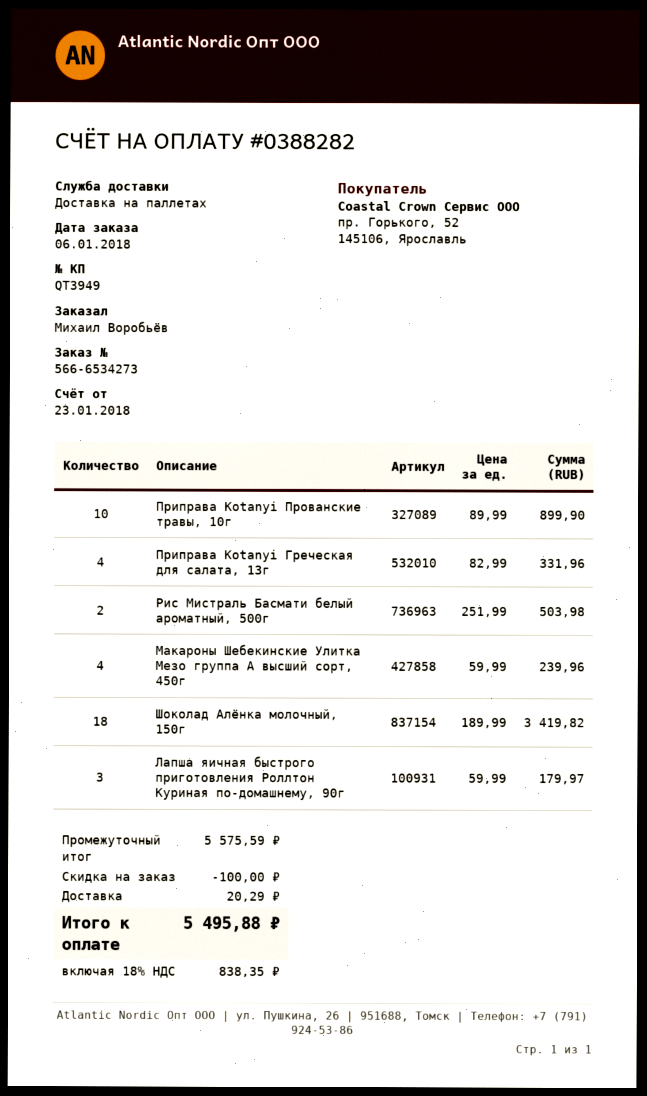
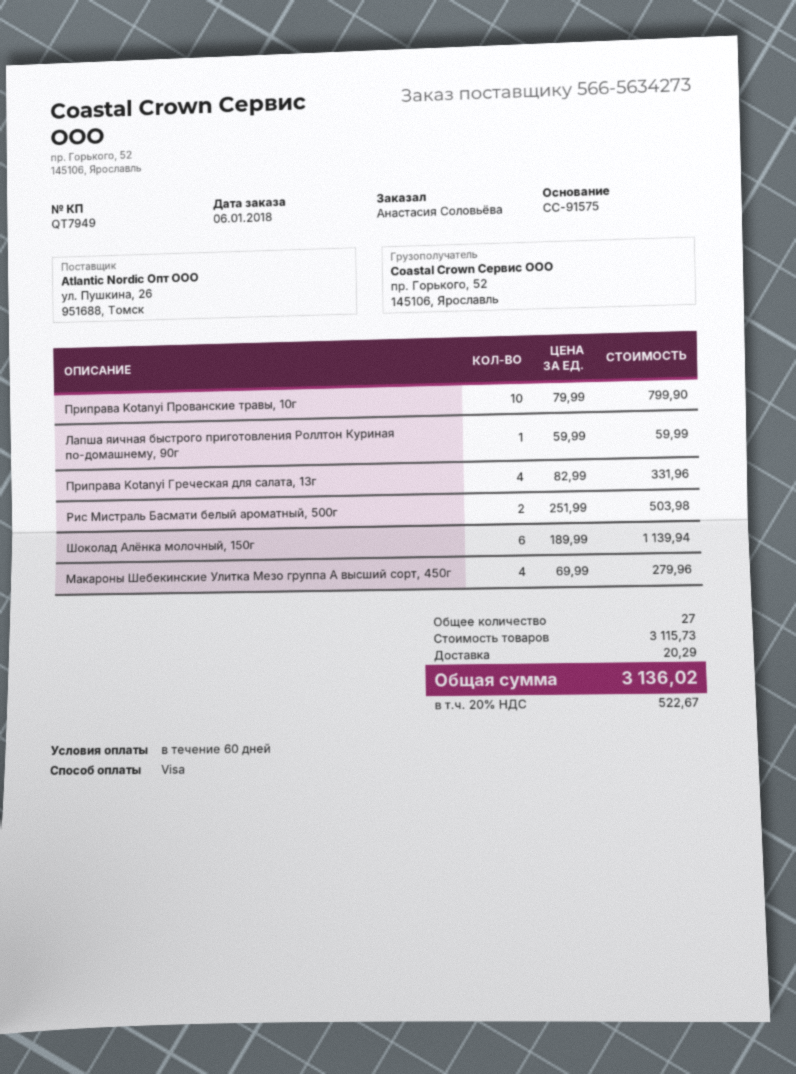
quote number: QT3949 -> QT7949
order number: 566-6534273 -> 566-5634273
ordered by: Михаил Воробьёв -> Анастасия Соловьёва
Приправа Kotanyi Прованские травы, 10г: 10 x 89.99 = 899.90 -> 10 x 79.99 = 799.90
Макароны Шебекинские Улитка Мезо группа А высший сорт, 450г: 4 x 59.99 = 239.96 -> 4 x 69.99 = 279.96
Шоколад Алёнка молочный, 150г: 18 x 189.99 = 3419.82 -> 6 x 189.99 = 1139.94
Лапша яичная быстрого приготовления Роллтон Куриная по-домашнему, 90г: 3 x 59.99 = 179.97 -> 1 x 59.99 = 59.99
subtotal: 5575.59 -> 3115.73
discount: 100.00 -> none
tax: 18% = 838.35 -> 20% = 522.67
total: 5495.88 -> 3136.02

